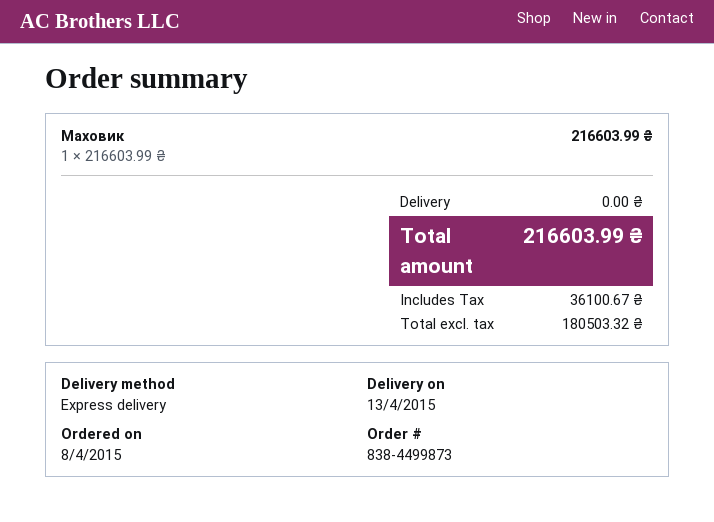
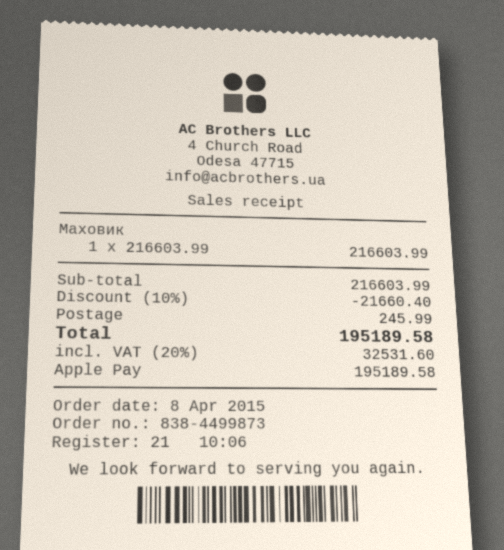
discount: none -> 10% = 21660.40
shipping: 0.00 -> 245.99
tax: 36100.67 -> 32531.60
total: 216603.99 -> 195189.58

